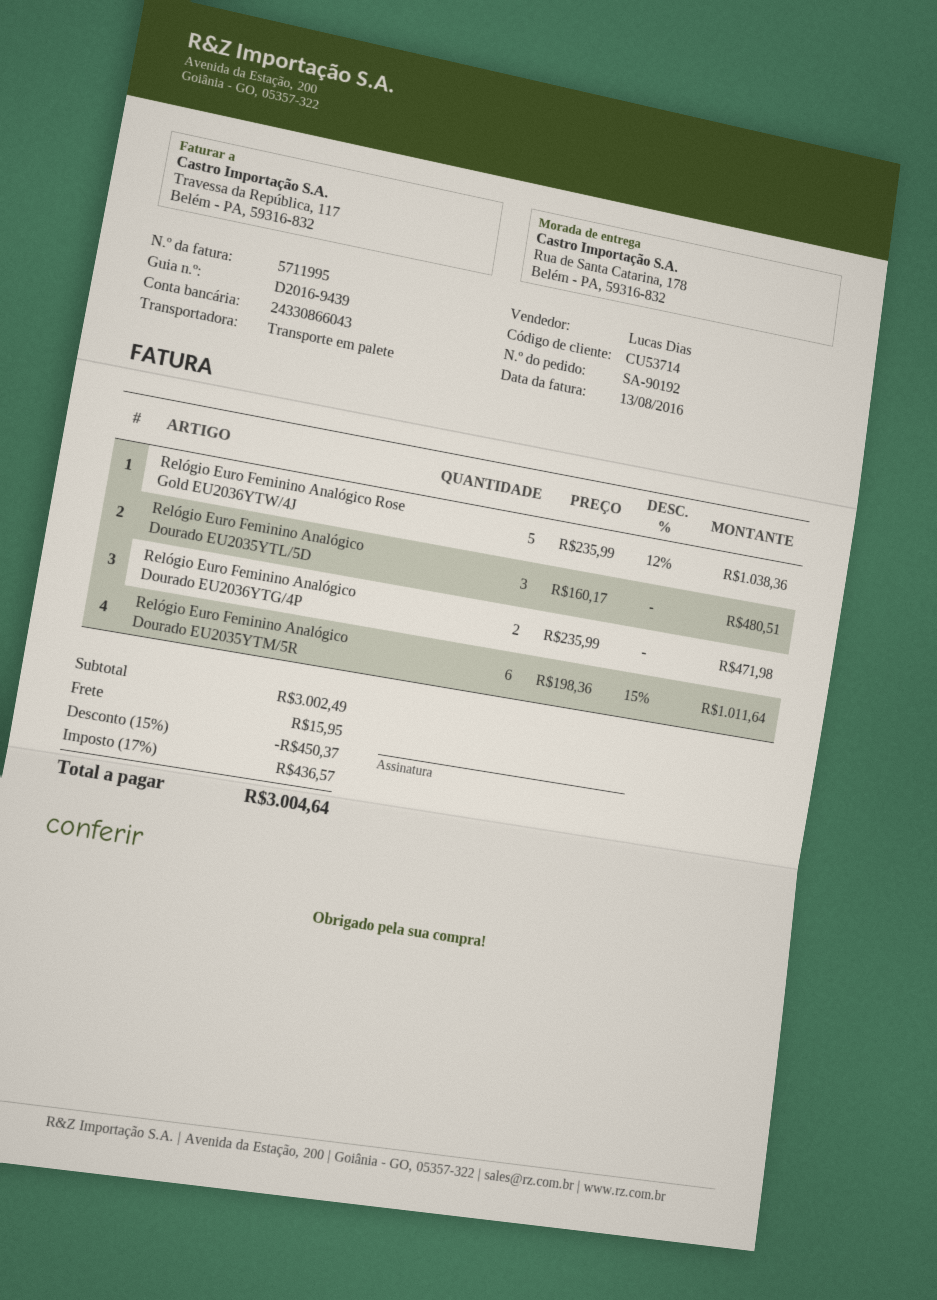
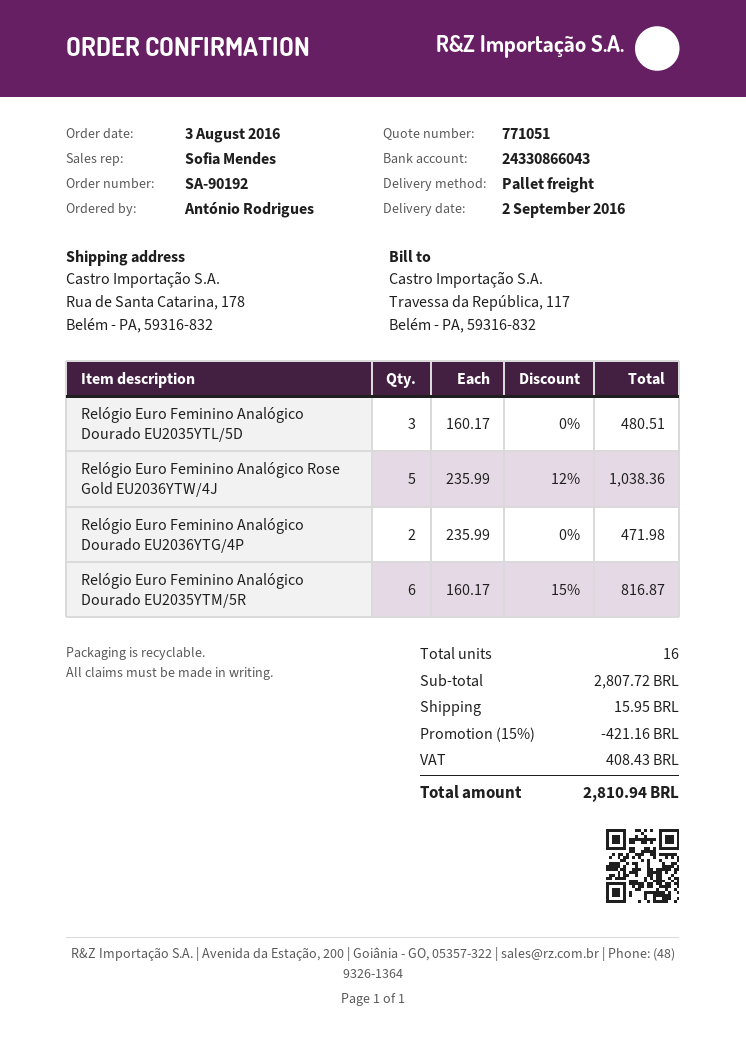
sales rep: Lucas Dias -> Sofia Mendes
Relógio Euro Feminino Analógico Dourado EU2035YTM/5R: 6 x 198.36 - 15% = 1011.64 -> 6 x 160.17 - 15% = 816.87
subtotal: 3002.49 -> 2807.72
discount: 15% = 450.37 -> 15% = 421.16
tax: 436.57 -> 408.43
total: 3004.64 -> 2810.94

